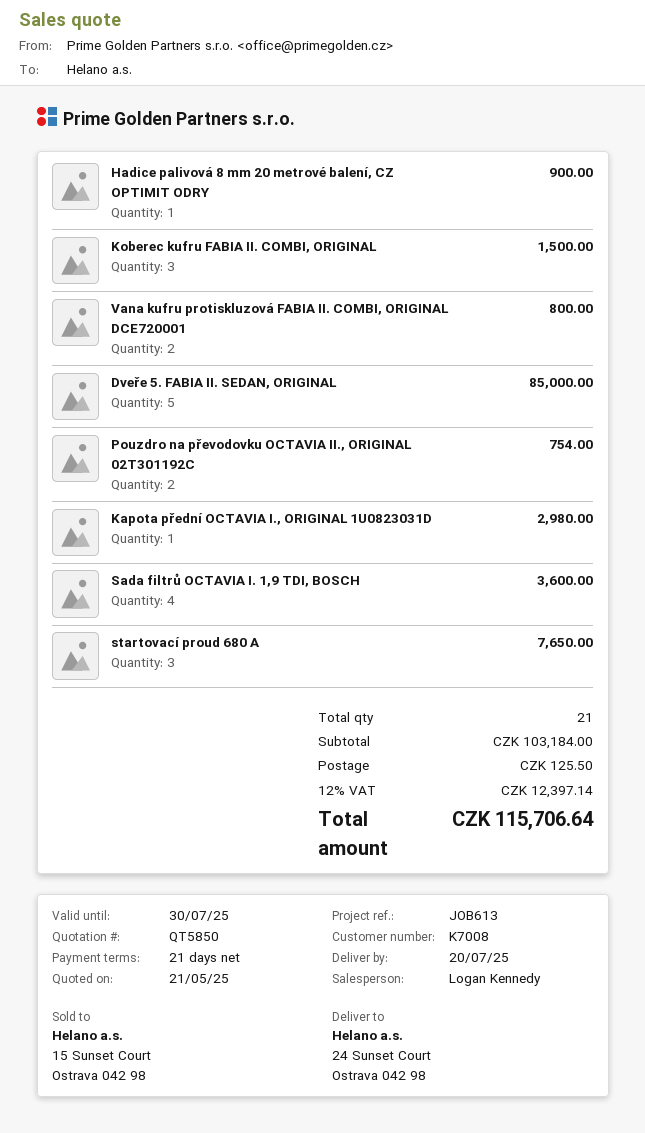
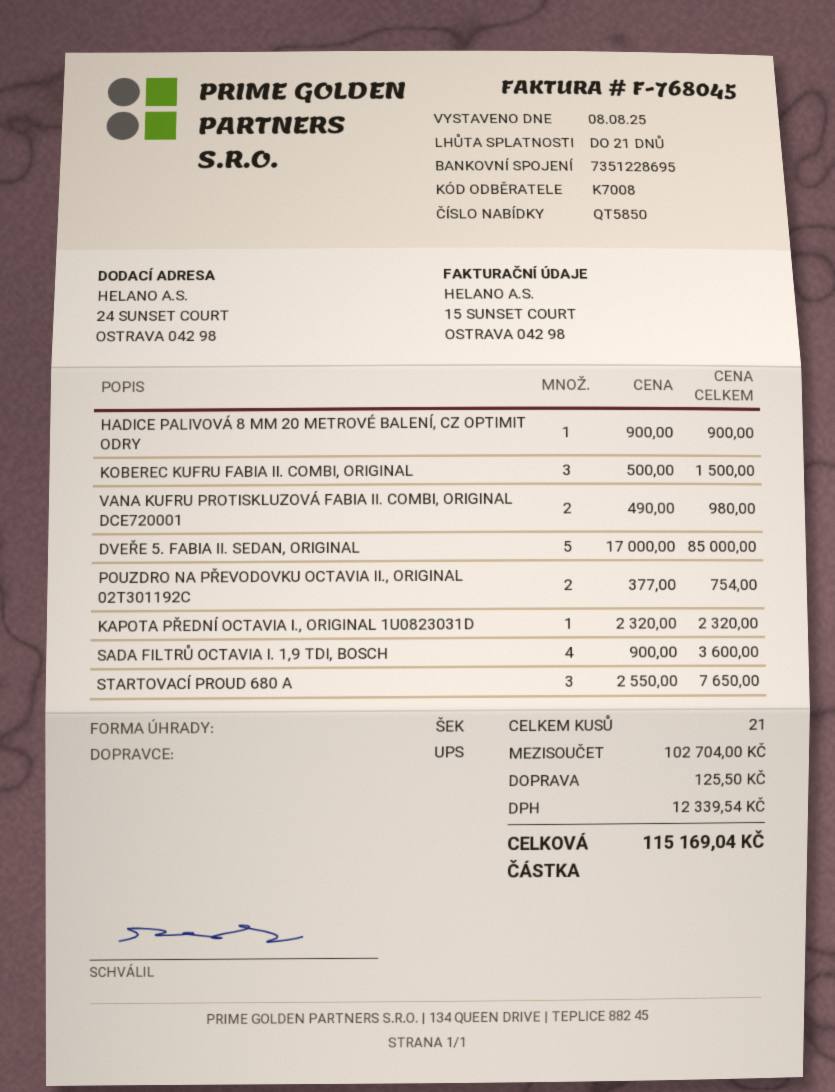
Vana kufru protiskluzová FABIA II. COMBI, ORIGINAL DCE720001: 2 for 800.00 -> 2 for 980.00
Kapota přední OCTAVIA I., ORIGINAL 1U0823031D: 1 for 2980.00 -> 1 for 2320.00
subtotal: 103184.00 -> 102704.00
tax: 12397.14 -> 12339.54
total: 115706.64 -> 115169.04

